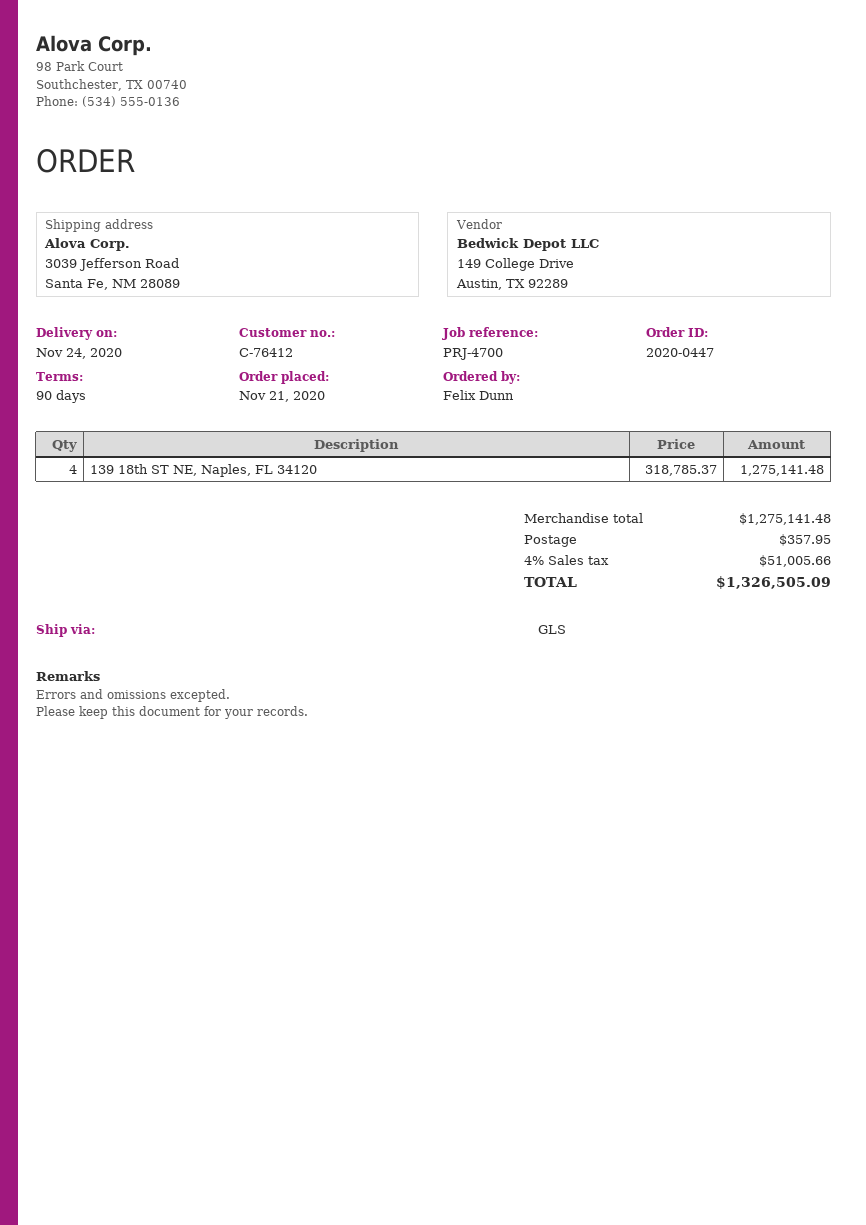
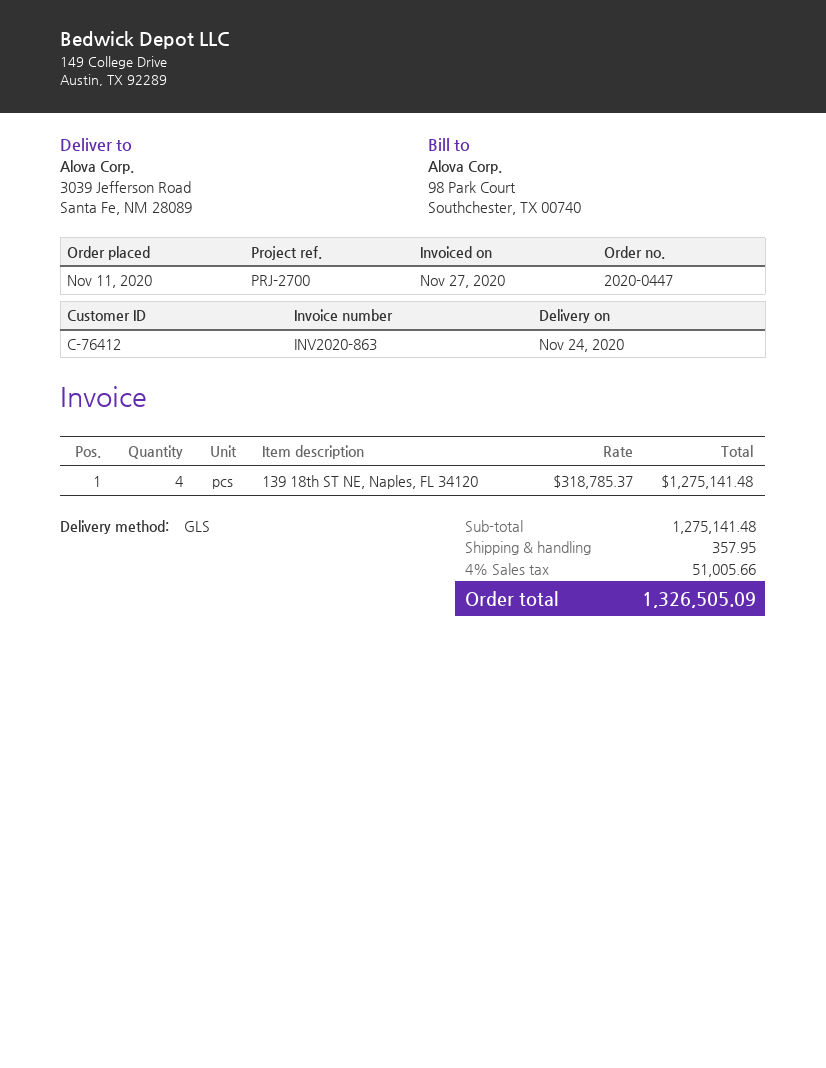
order date: 2020-11-21 -> 2020-11-11
reference: PRJ-4700 -> PRJ-2700

